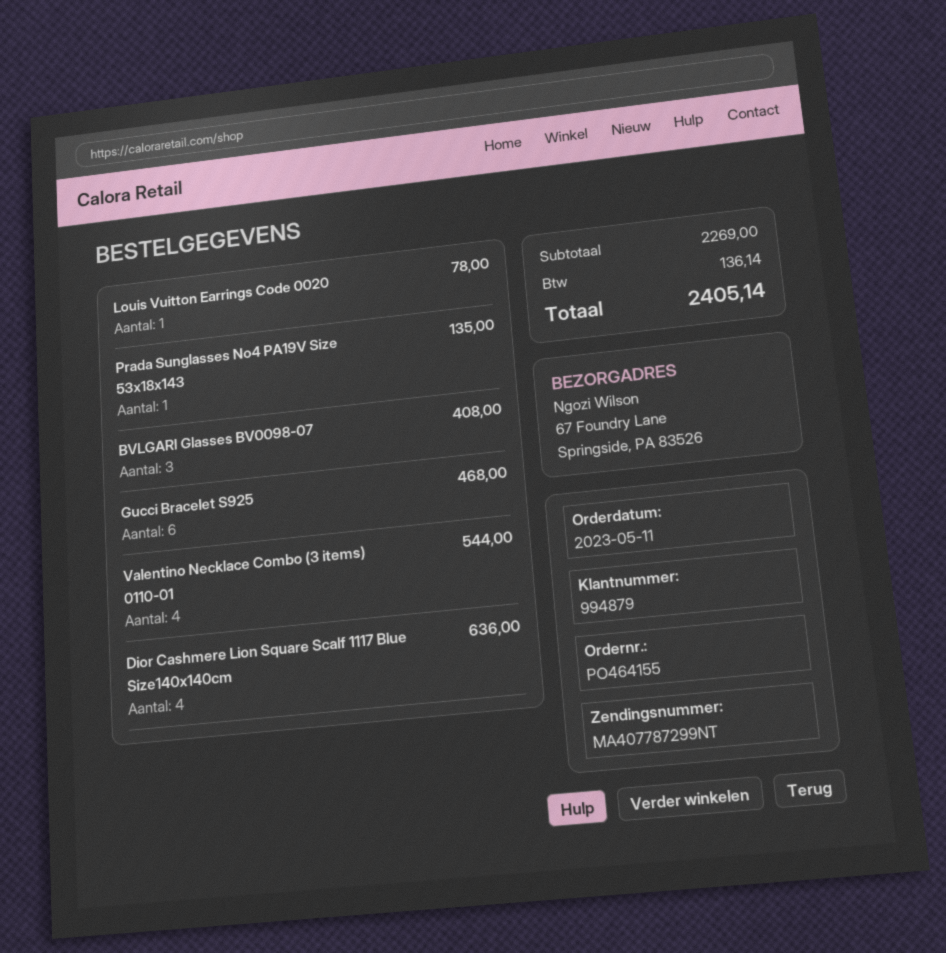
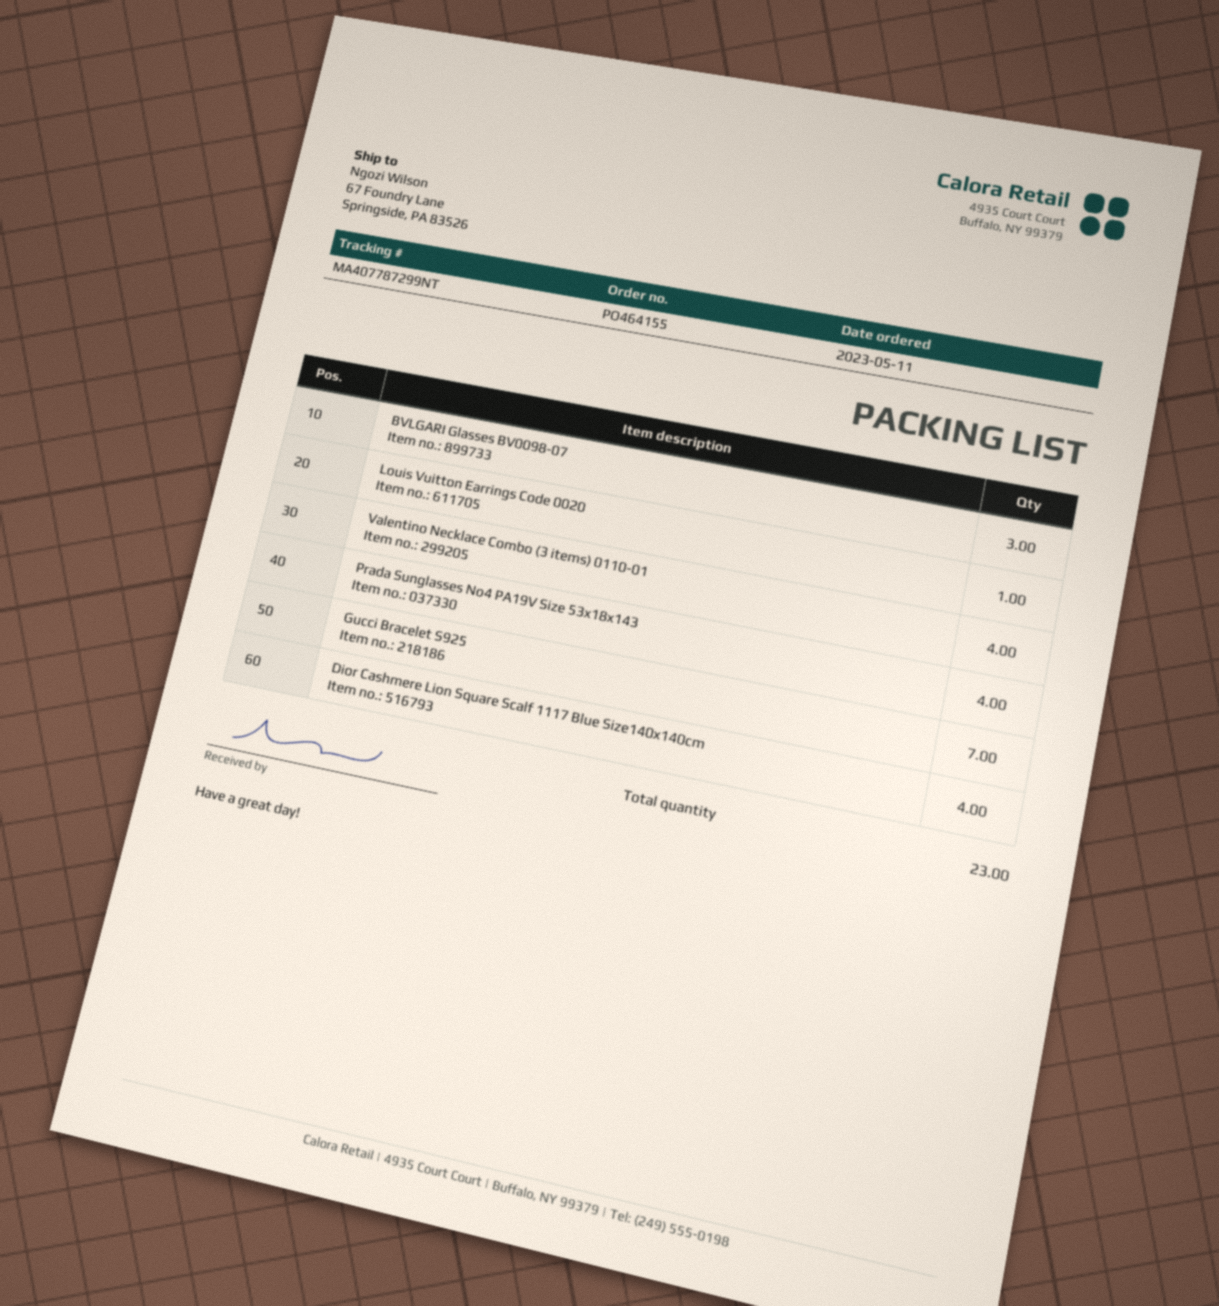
Prada Sunglasses No4 PA19V Size 53x18x143: 1 -> 4
Gucci Bracelet S925: 6 -> 7

